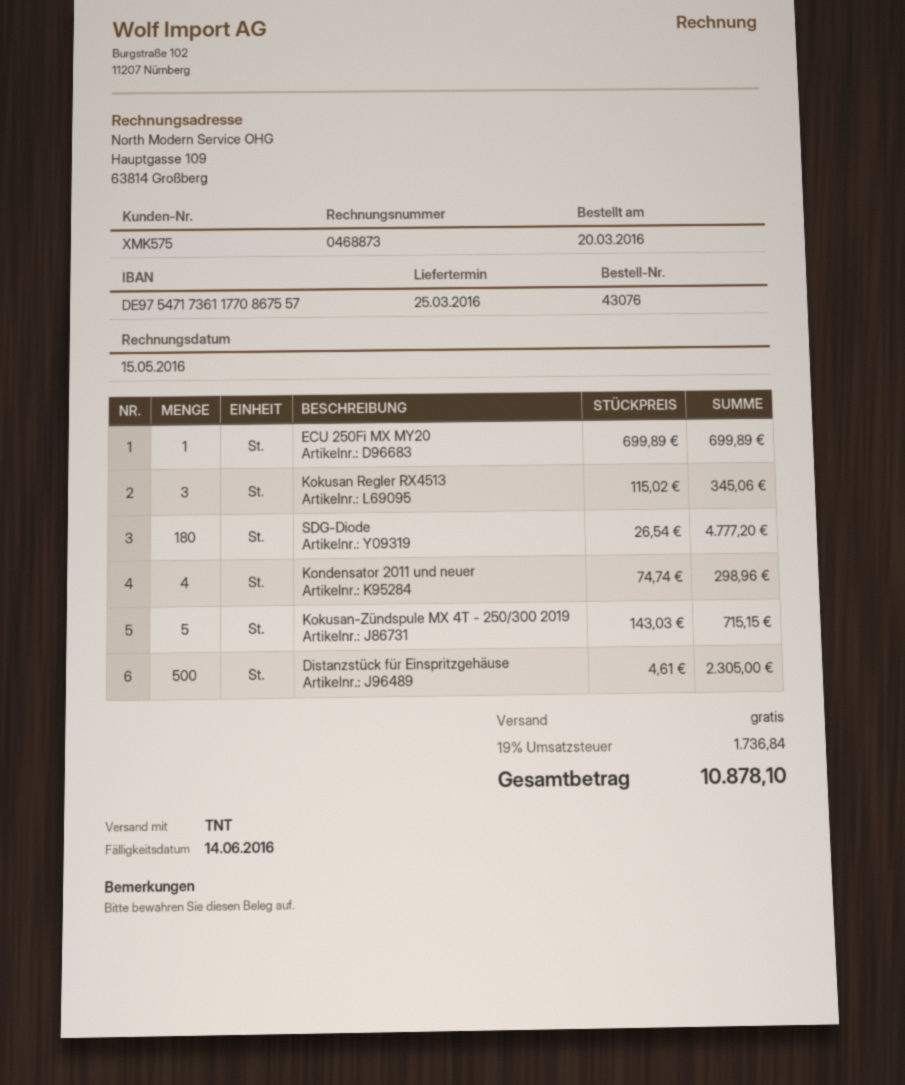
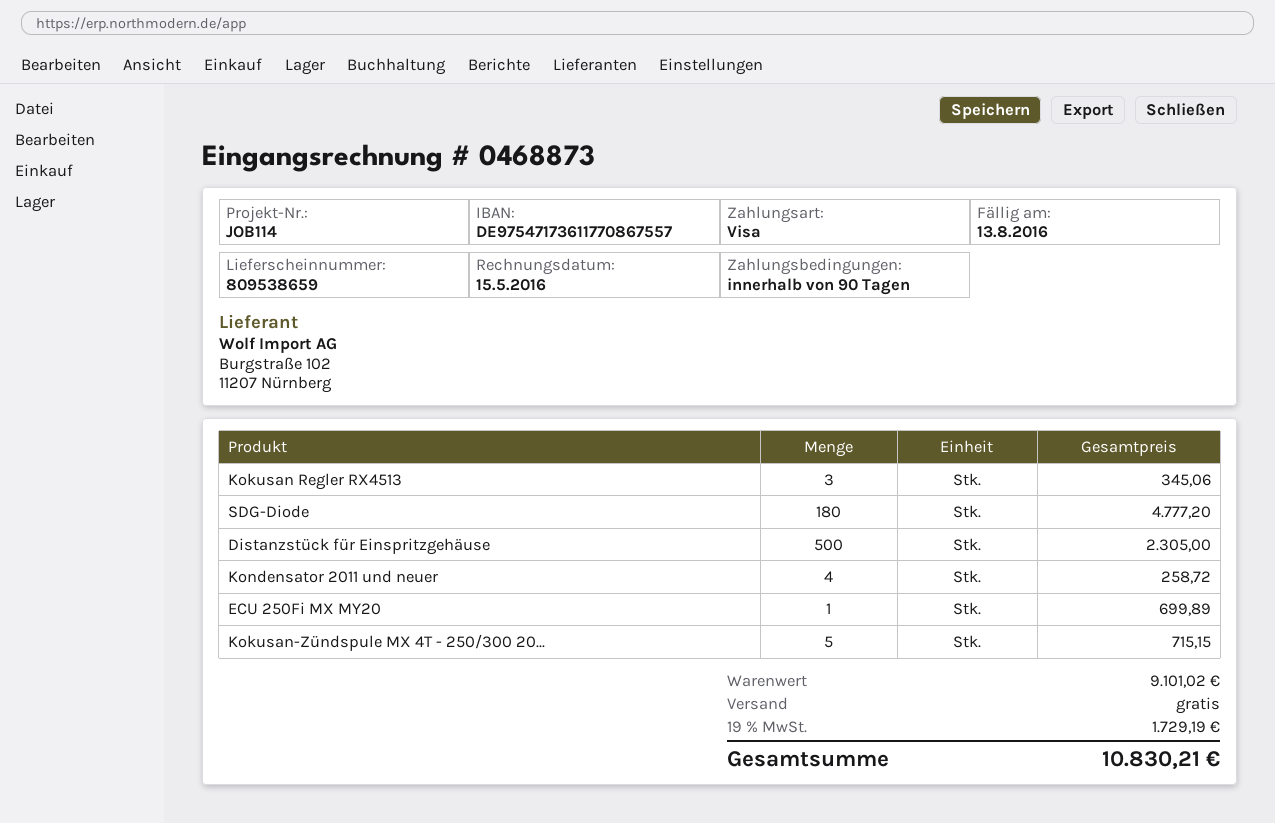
due date: 2016-06-14 -> 2016-08-13
Kondensator 2011 und neuer: 4 for 298.96 -> 4 for 258.72
tax: 19% = 1736.84 -> 19% = 1729.19
total: 10878.10 -> 10830.21

